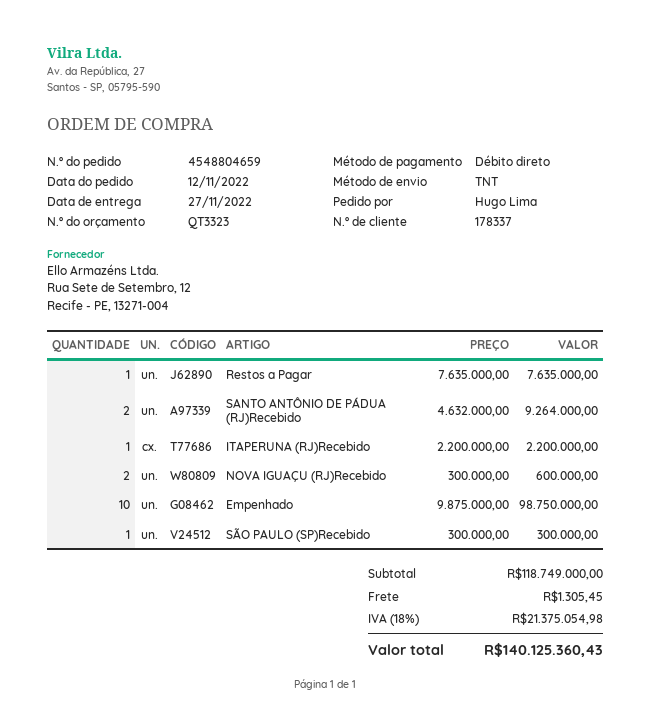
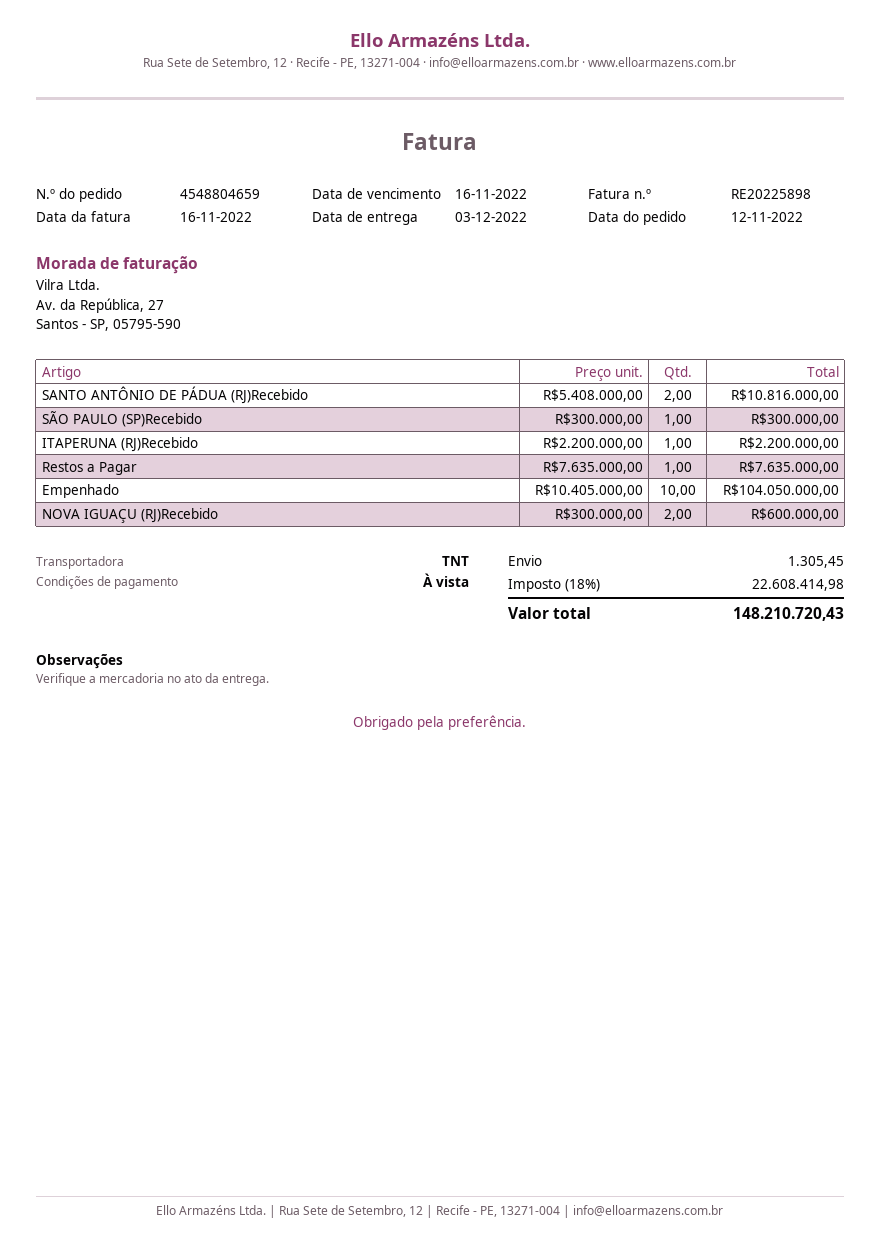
delivery date: 2022-11-27 -> 2022-12-03
SANTO ANTÔNIO DE PÁDUA (RJ)Recebido: 2 x 4632000.00 = 9264000.00 -> 2 x 5408000.00 = 10816000.00
Empenhado: 10 x 9875000.00 = 98750000.00 -> 10 x 10405000.00 = 104050000.00
tax: 18% = 21375054.98 -> 18% = 22608414.98
total: 140125360.43 -> 148210720.43

